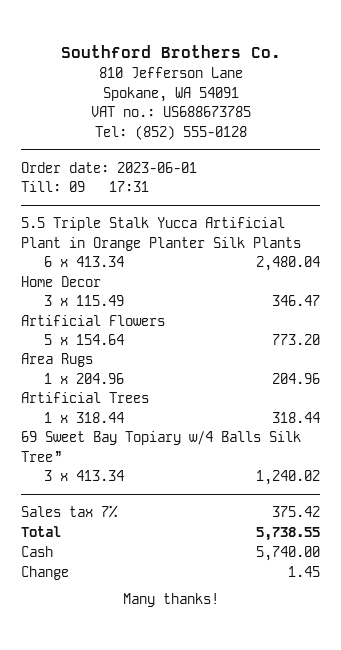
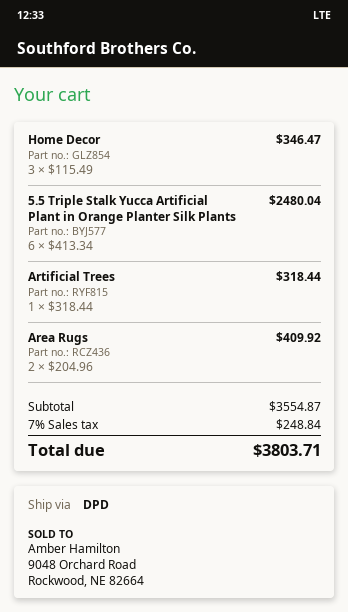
Artificial Flowers: 5 x 154.64 = 773.20 -> none
Area Rugs: 1 x 204.96 = 204.96 -> 2 x 204.96 = 409.92
69 Sweet Bay Topiary w/4 Balls Silk Tree”: 3 x 413.34 = 1240.02 -> none
tax: 7% = 375.42 -> 7% = 248.84
total: 5738.55 -> 3803.71

